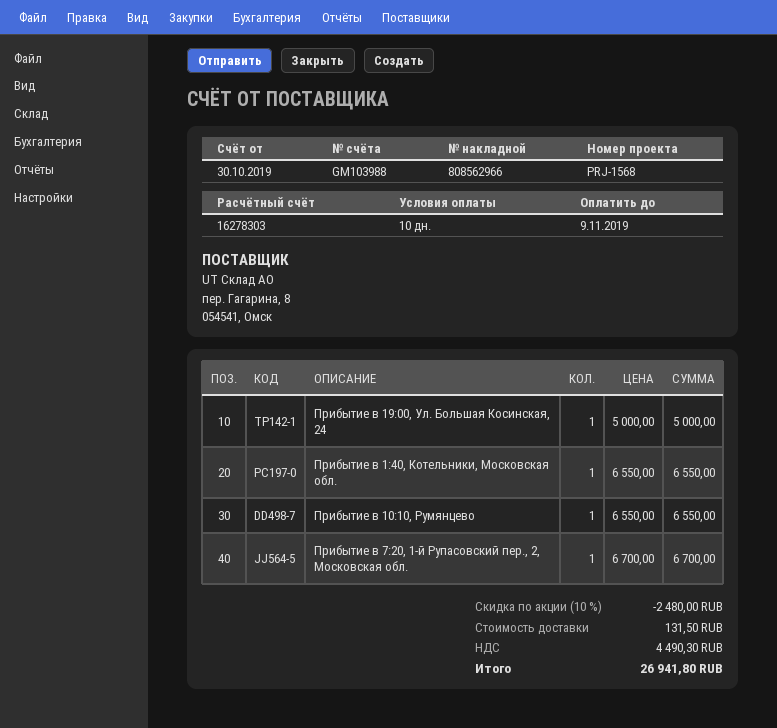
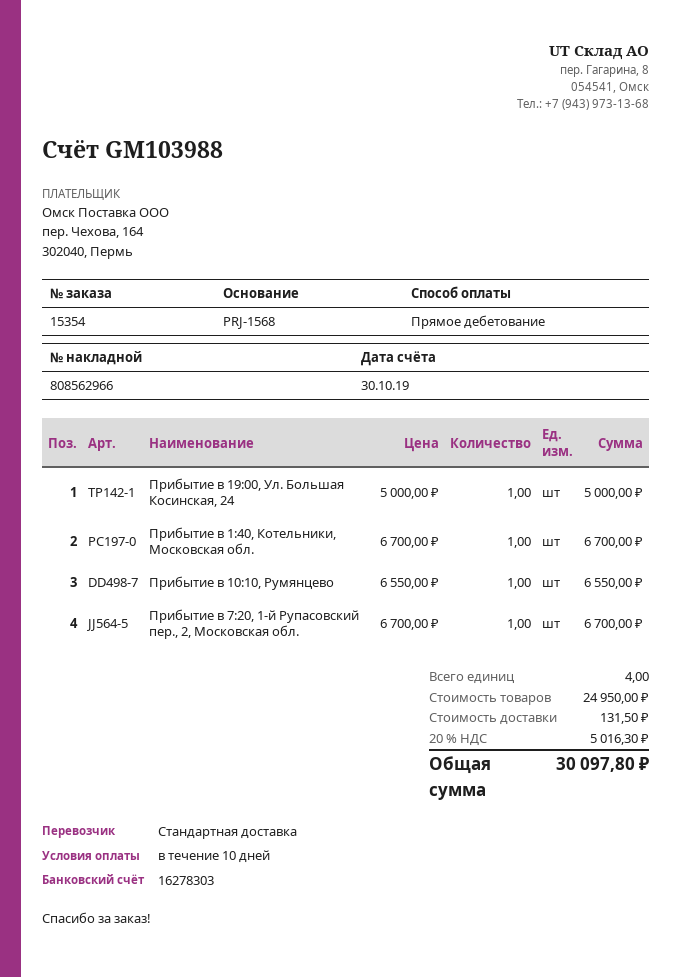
Прибытие в 1:40, Котельники, Московская обл.: 1 x 6550.00 = 6550.00 -> 1 x 6700.00 = 6700.00
discount: 10% = 2480.00 -> none
tax: 4490.30 -> 5016.30
total: 26941.80 -> 30097.80

